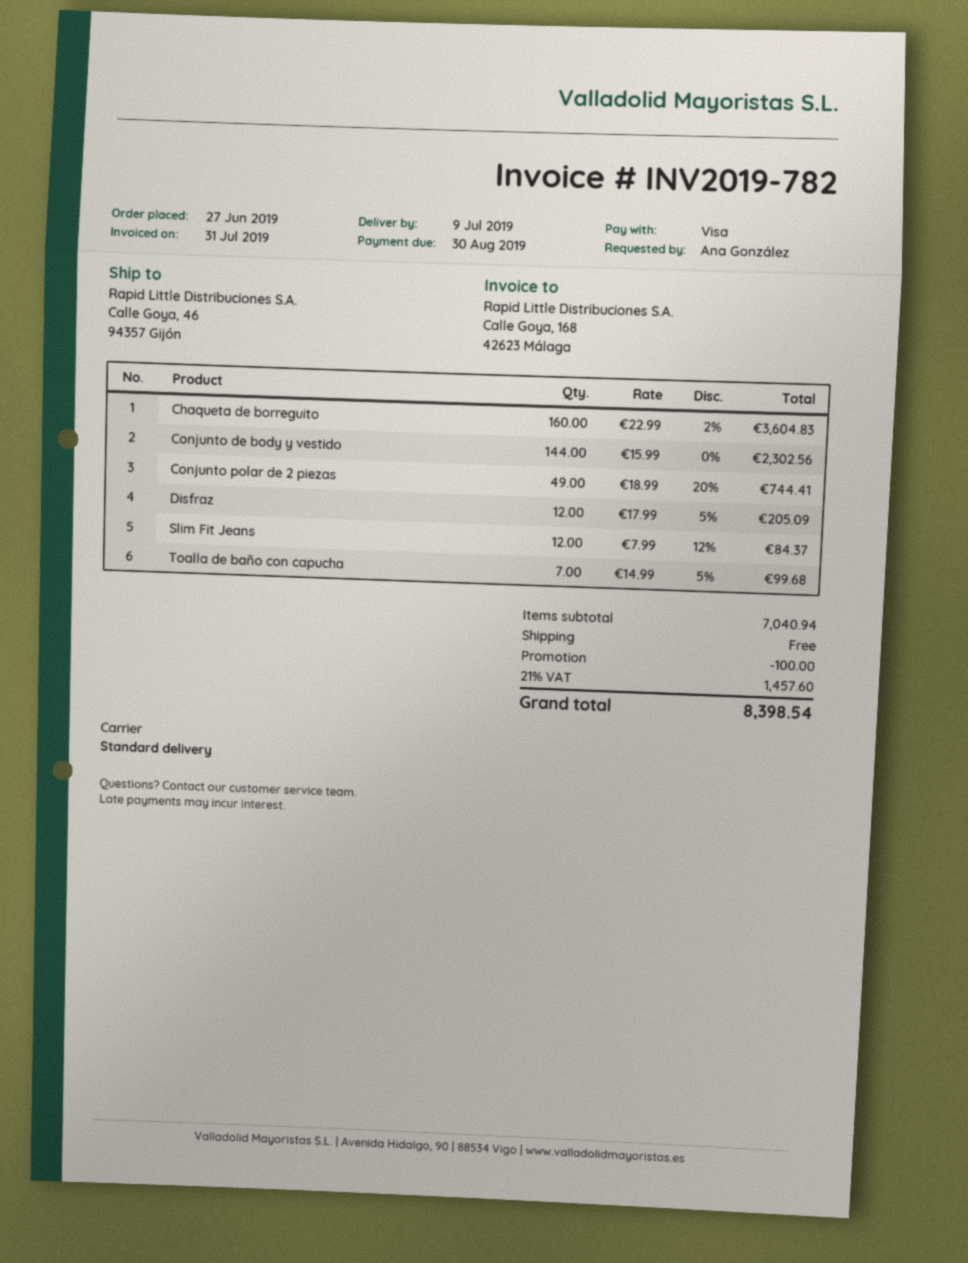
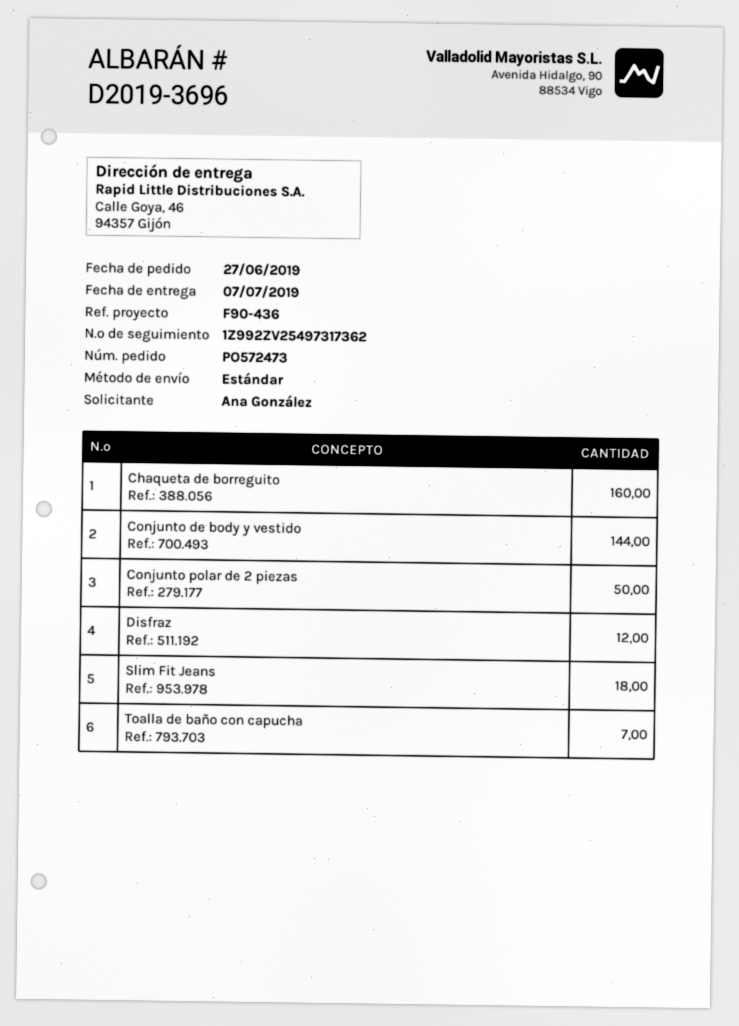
delivery date: 2019-07-09 -> 2019-07-07
Conjunto polar de 2 piezas: 49 -> 50
Slim Fit Jeans: 12 -> 18

